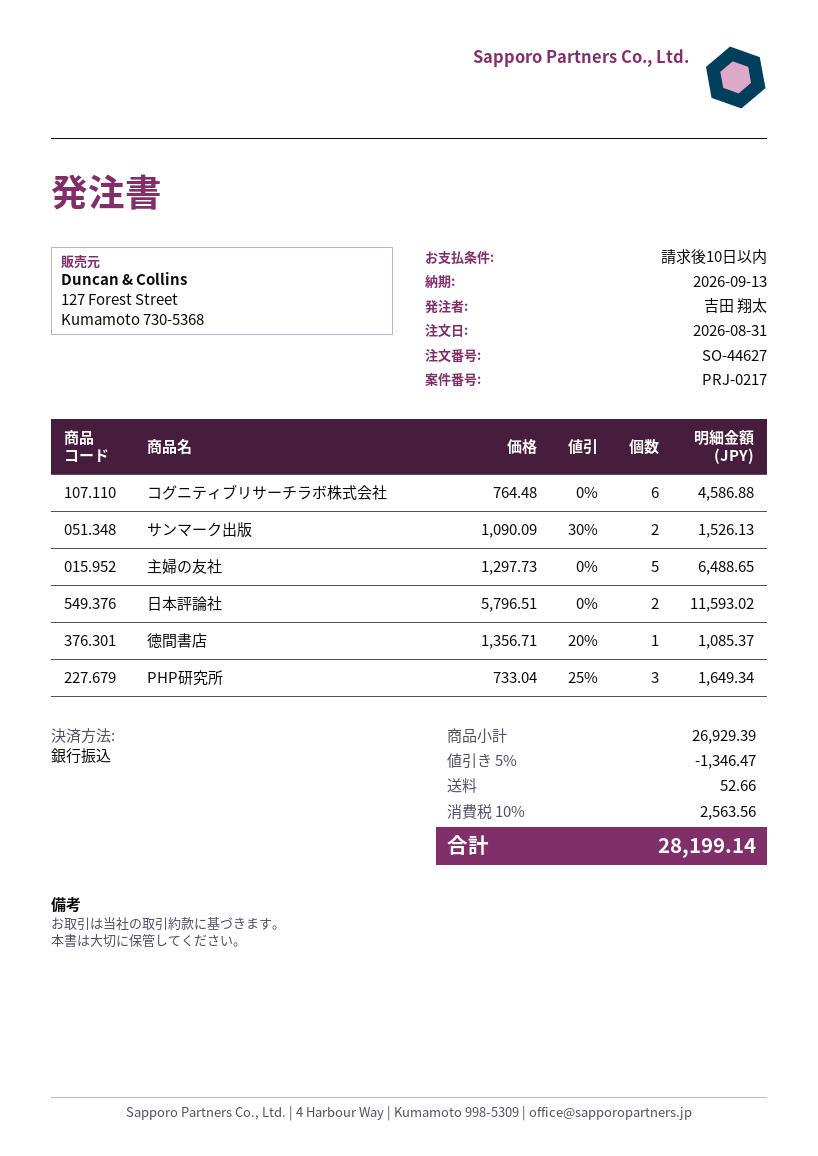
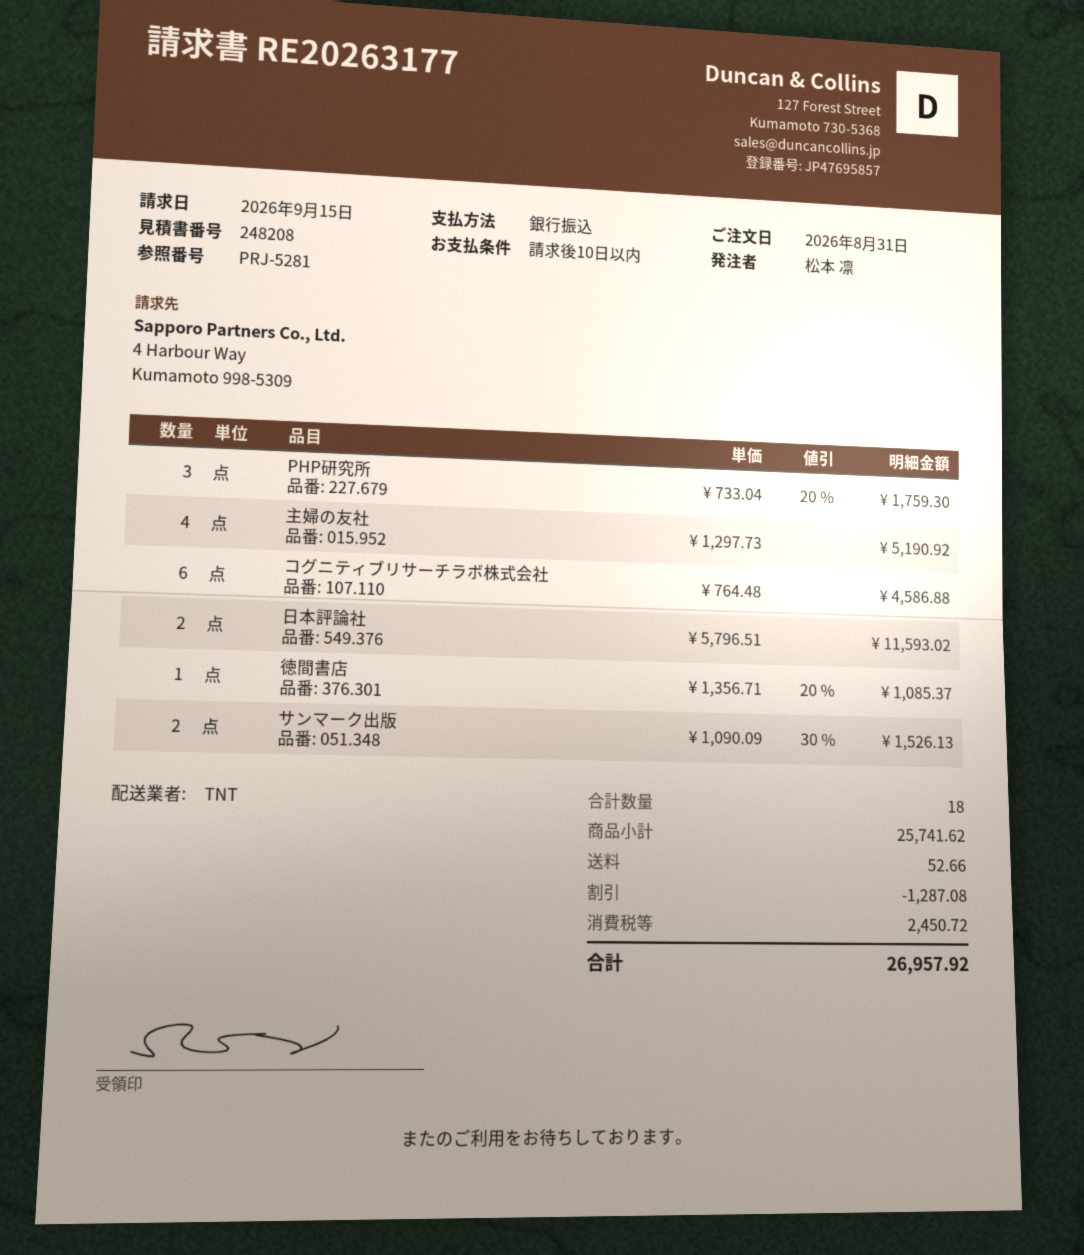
reference: PRJ-0217 -> PRJ-5281
ordered by: 吉田 翔太 -> 松本 凛
主婦の友社: 5 x 1297.73 = 6488.65 -> 4 x 1297.73 = 5190.92
PHP研究所: 3 x 733.04 - 25% = 1649.34 -> 3 x 733.04 - 20% = 1759.30
subtotal: 26929.39 -> 25741.62
discount: 1346.47 -> 1287.08
tax: 2563.56 -> 2450.72
total: 28199.14 -> 26957.92

